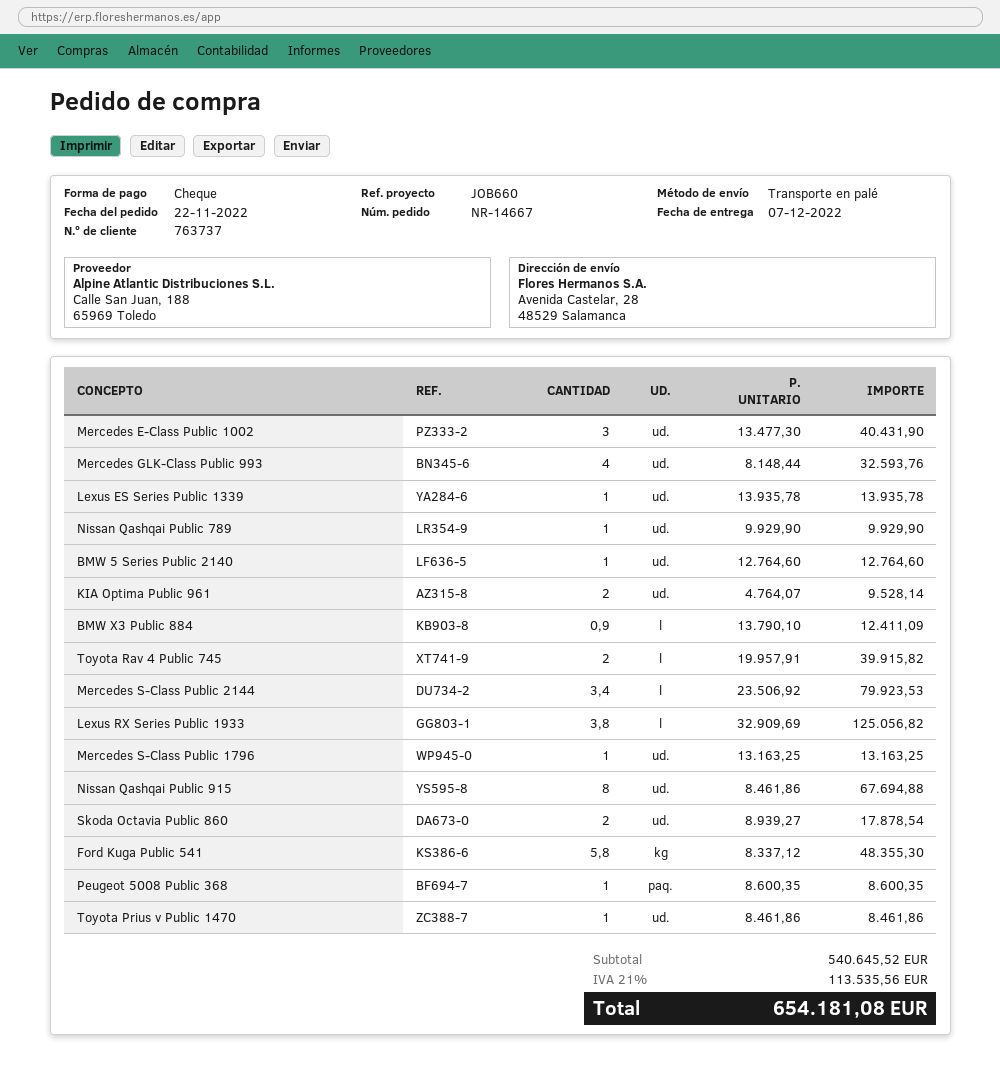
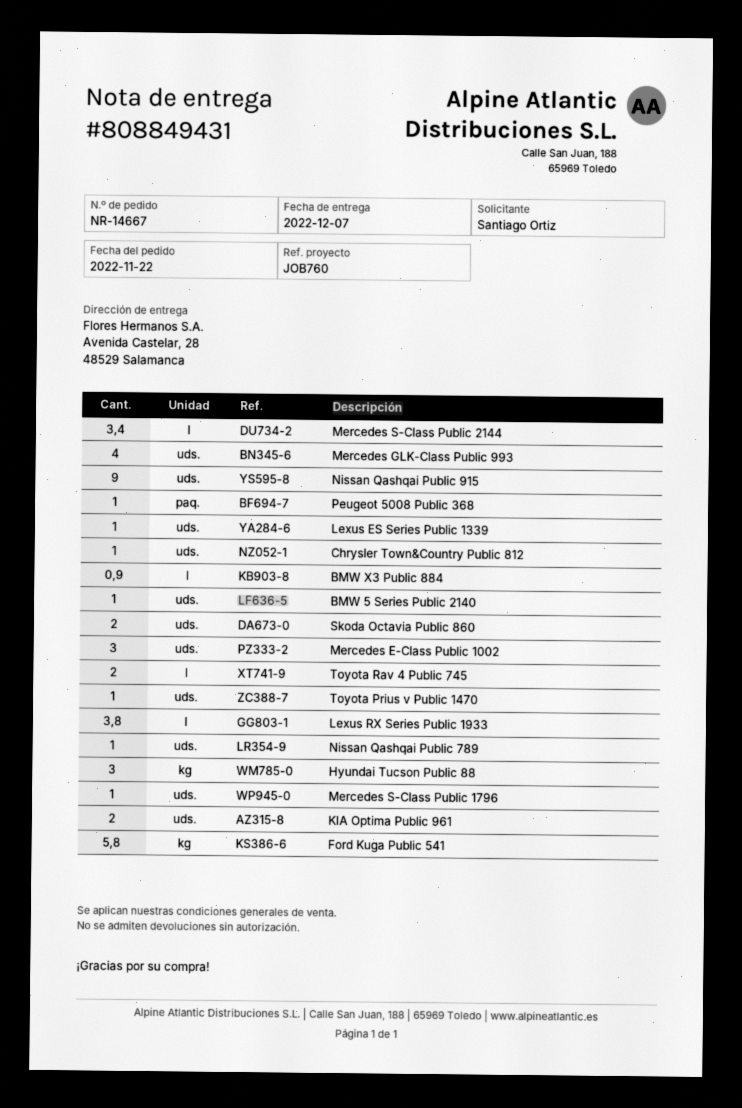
reference: JOB660 -> JOB760
Nissan Qashqai Public 915: 8 -> 9
Chrysler Town&Country Public 812: none -> 1
Hyundai Tucson Public 88: none -> 3

